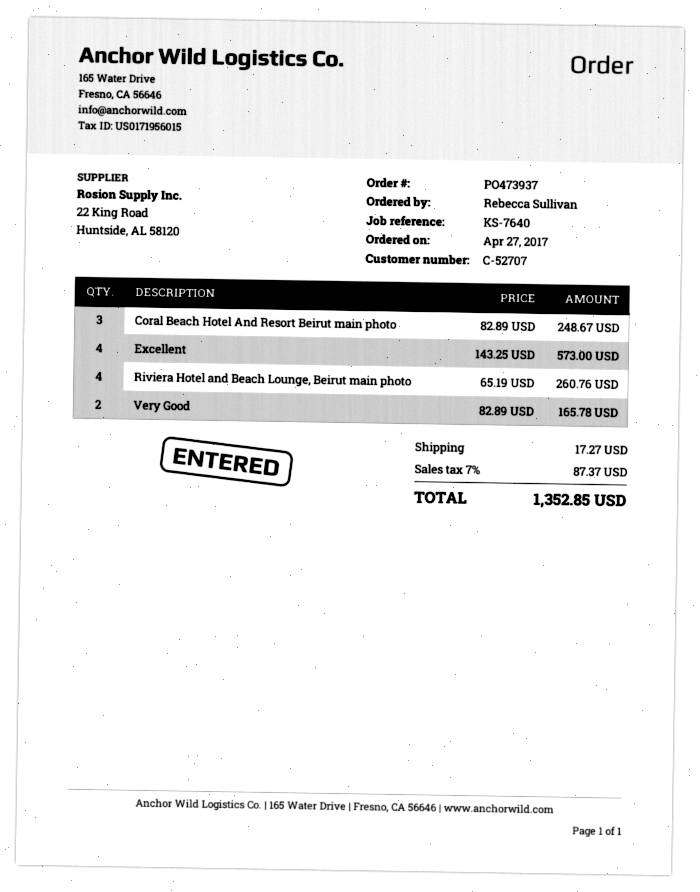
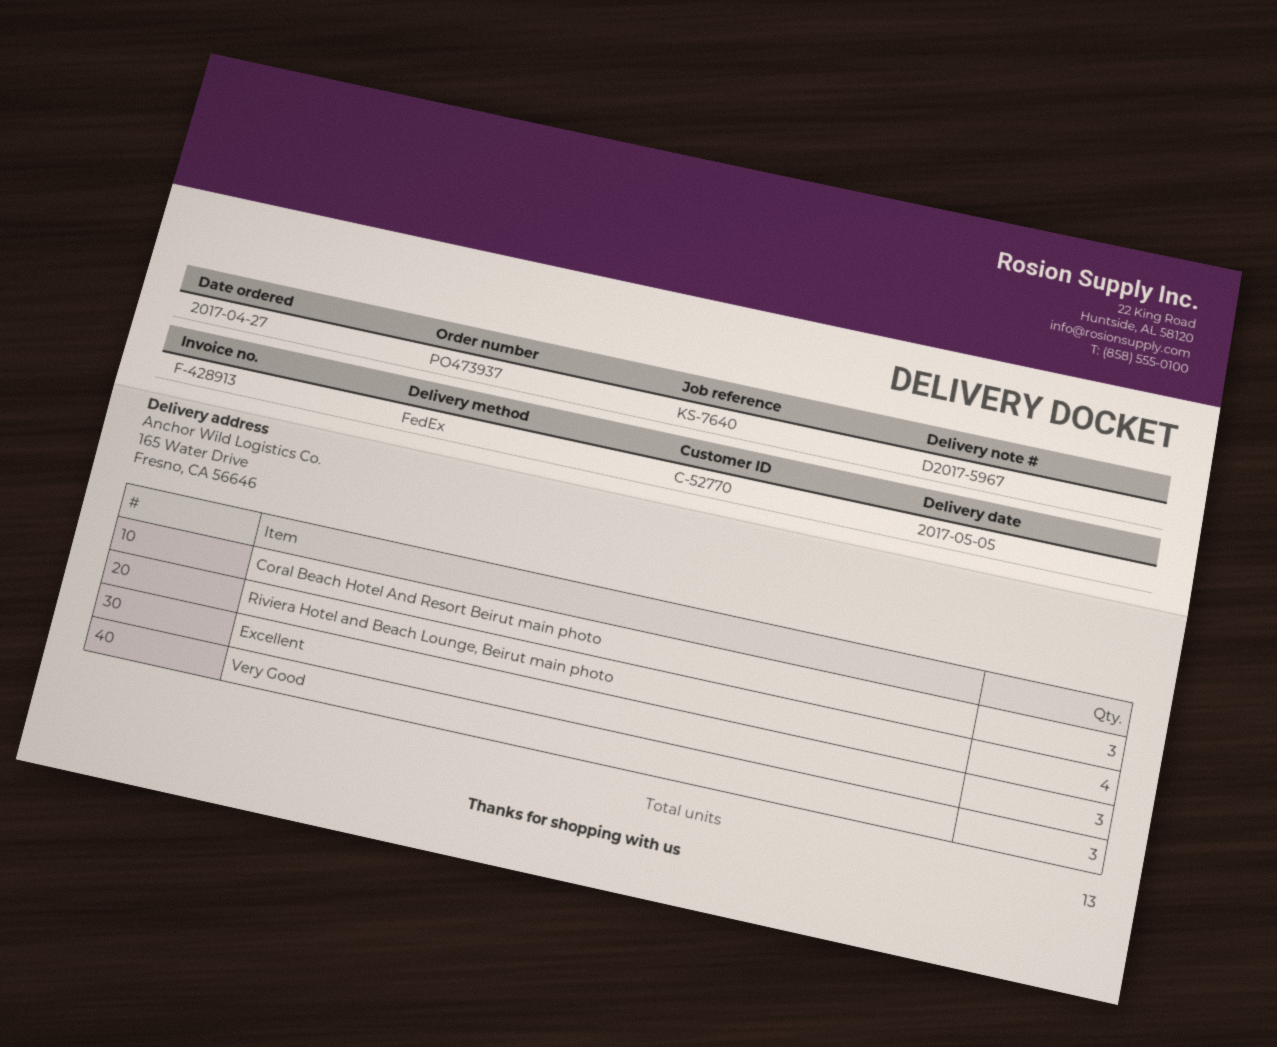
customer number: C-52707 -> C-52770
Excellent: 4 -> 3
Very Good: 2 -> 3

